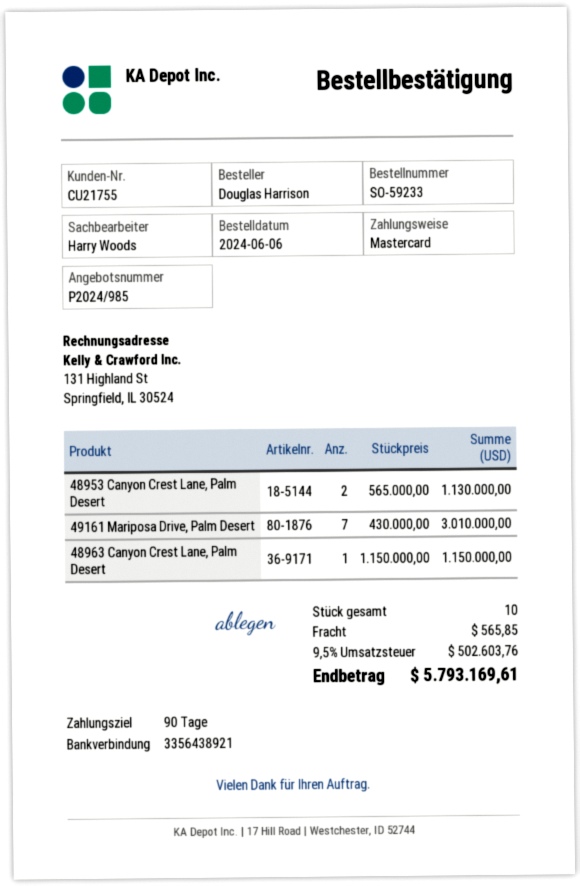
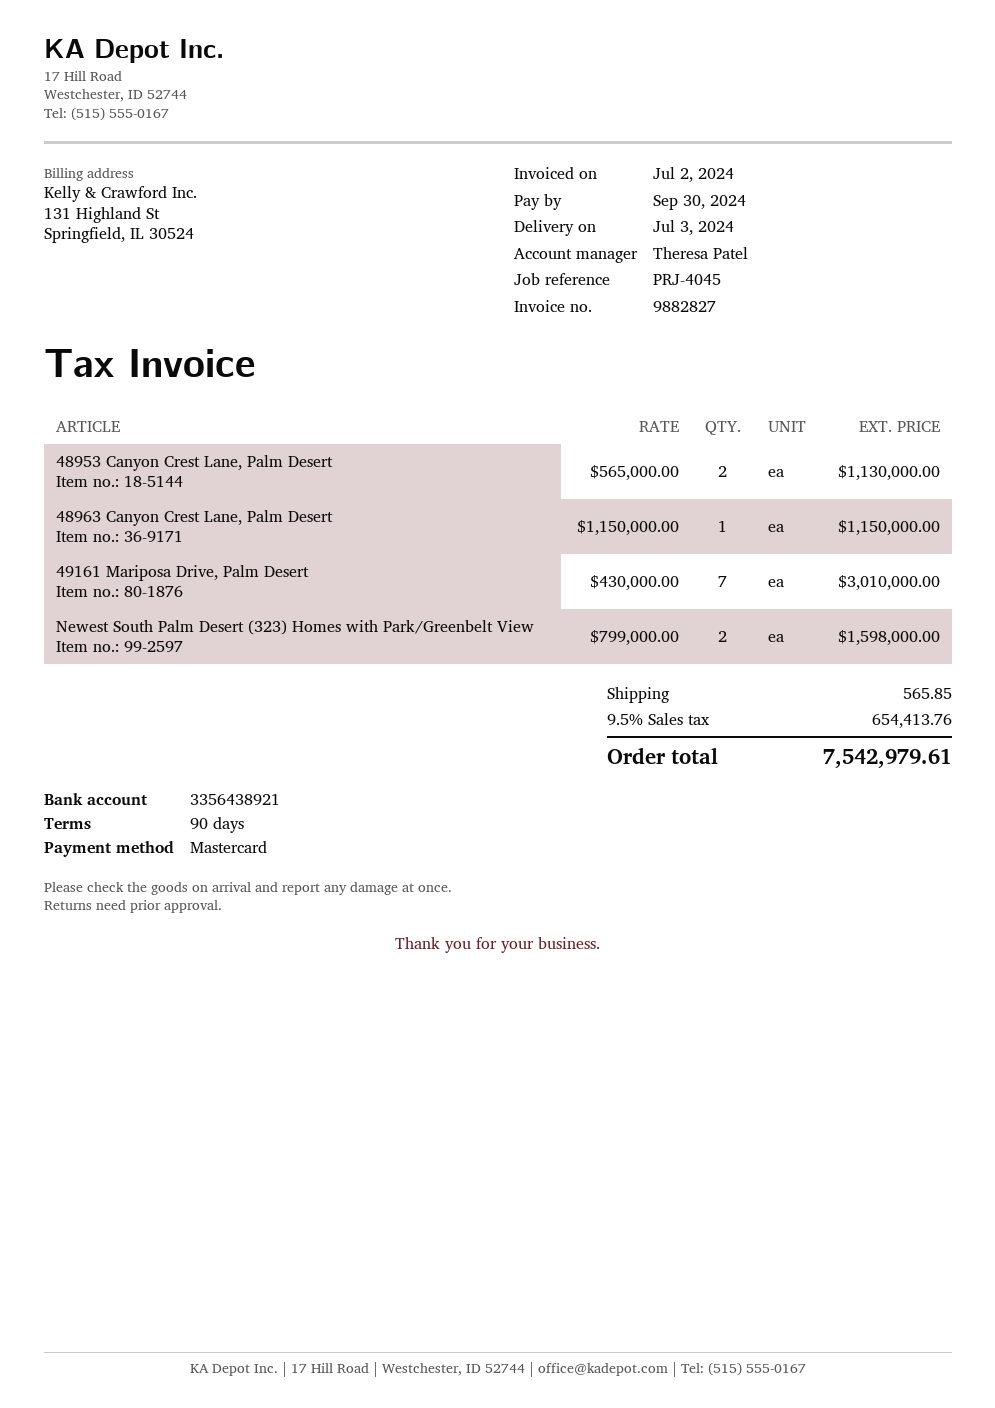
sales rep: Harry Woods -> Theresa Patel
Newest South Palm Desert (323) Homes with Park/Greenbelt View: none -> 2 x 799000.00 = 1598000.00
tax: 9.5% = 502603.76 -> 9.5% = 654413.76
total: 5793169.61 -> 7542979.61

